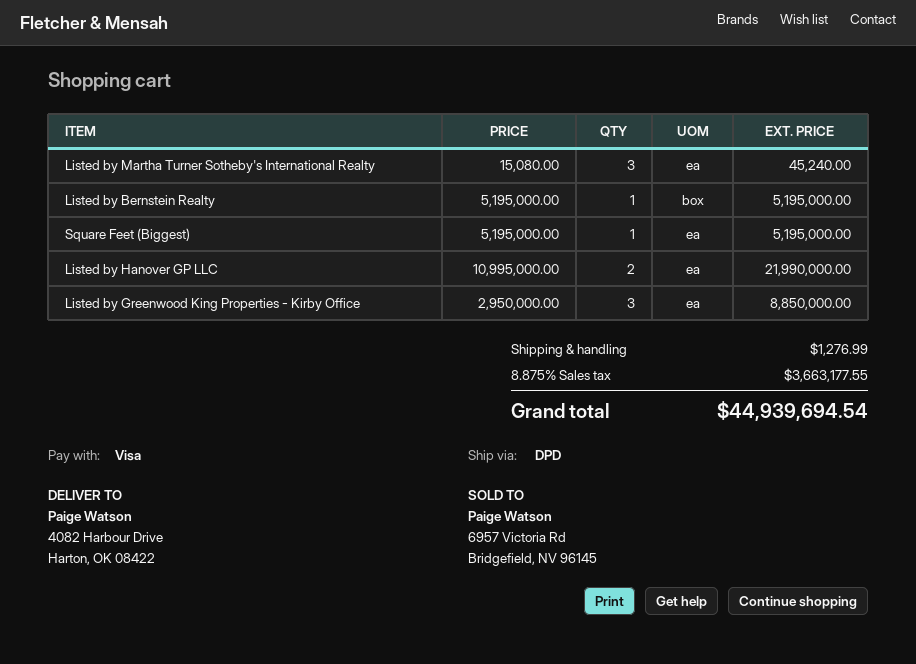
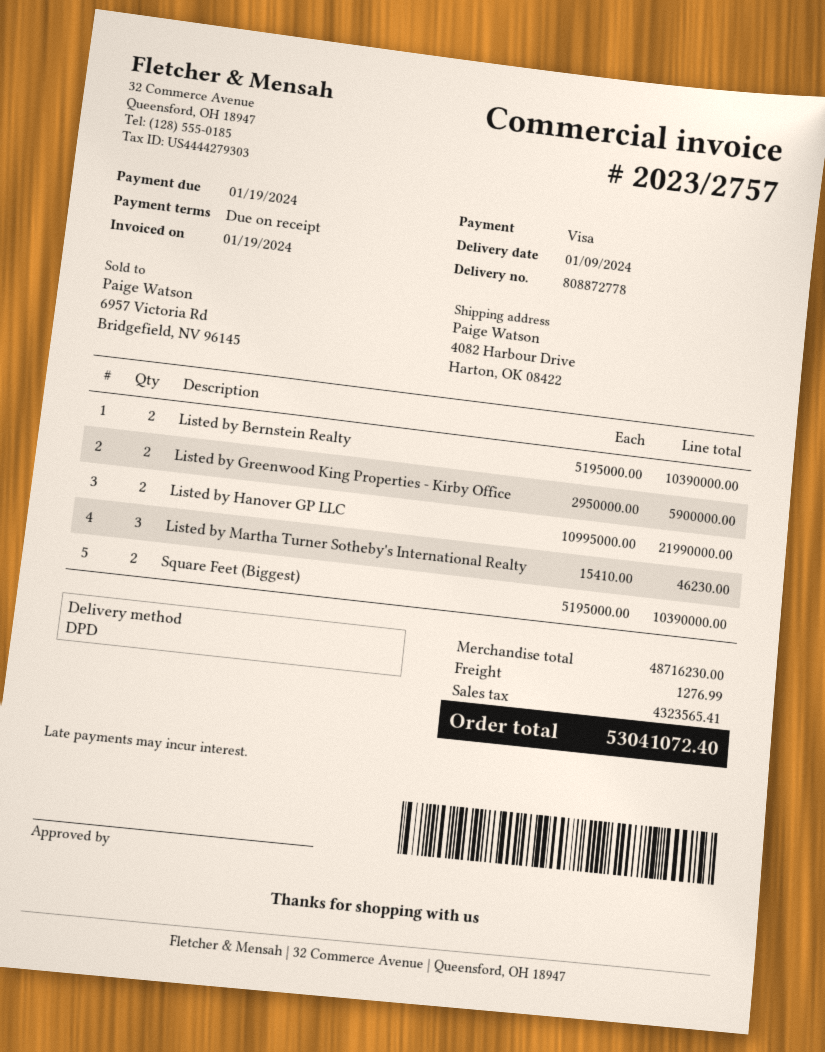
Listed by Martha Turner Sotheby's International Realty: 3 x 15080.00 = 45240.00 -> 3 x 15410.00 = 46230.00
Listed by Bernstein Realty: 1 x 5195000.00 = 5195000.00 -> 2 x 5195000.00 = 10390000.00
Square Feet (Biggest): 1 x 5195000.00 = 5195000.00 -> 2 x 5195000.00 = 10390000.00
Listed by Greenwood King Properties - Kirby Office: 3 x 2950000.00 = 8850000.00 -> 2 x 2950000.00 = 5900000.00
tax: 3663177.55 -> 4323565.41
total: 44939694.54 -> 53041072.40

